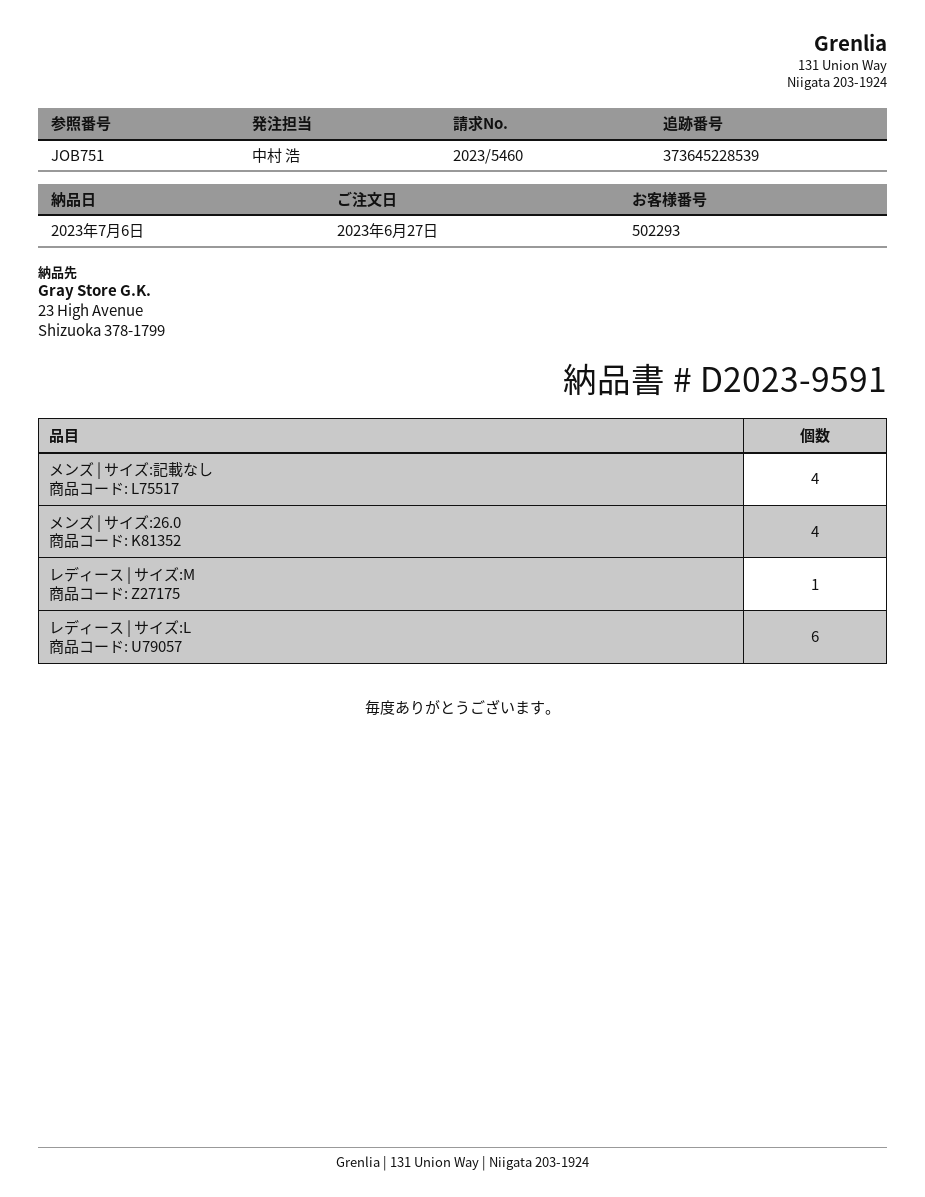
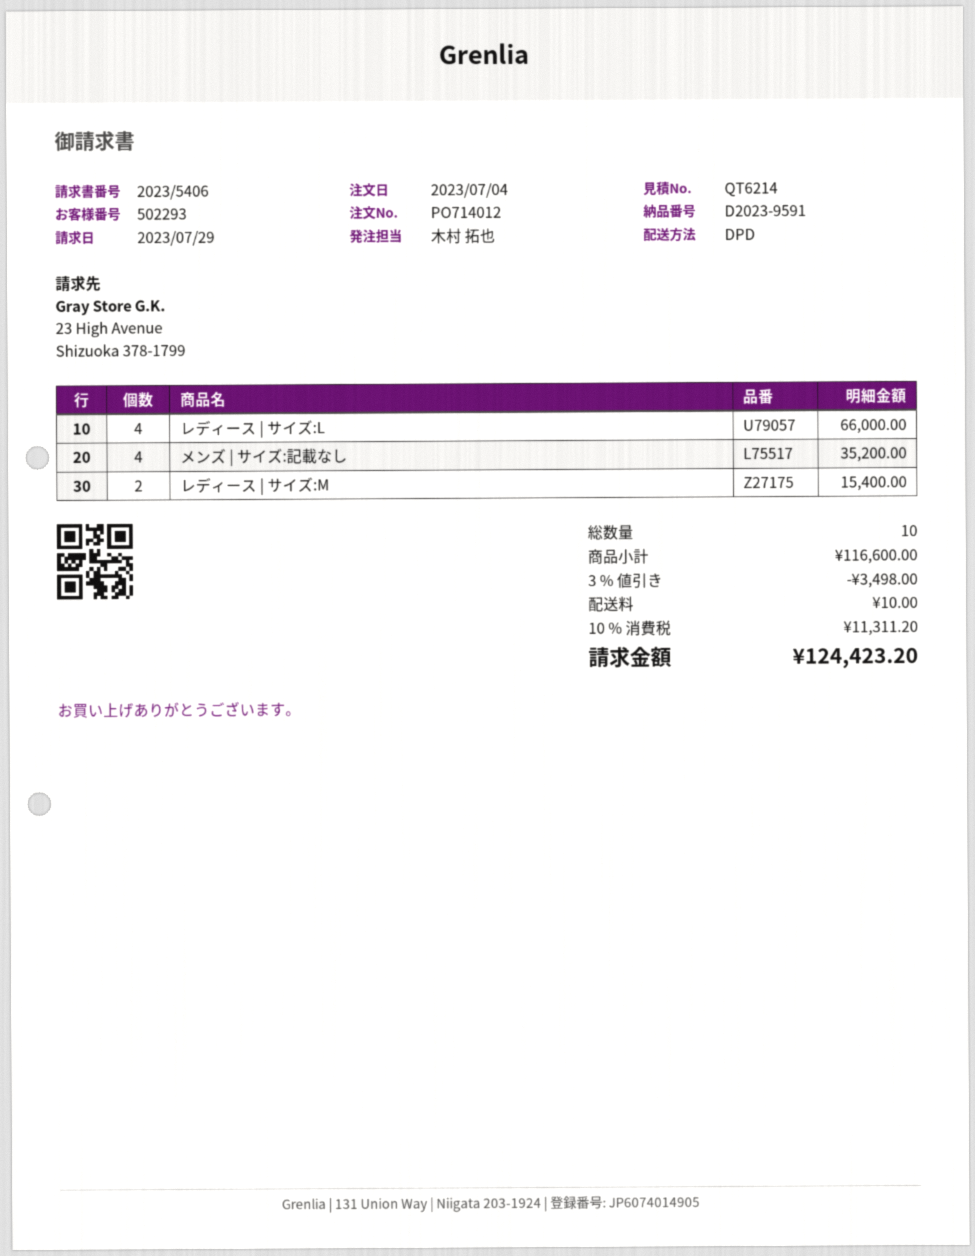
order date: 2023-06-27 -> 2023-07-04
invoice number: 2023/5460 -> 2023/5406
ordered by: 中村 浩 -> 木村 拓也
メンズ | サイズ:26.0: 4 -> none
レディース | サイズ:M: 1 -> 2
レディース | サイズ:L: 6 -> 4

